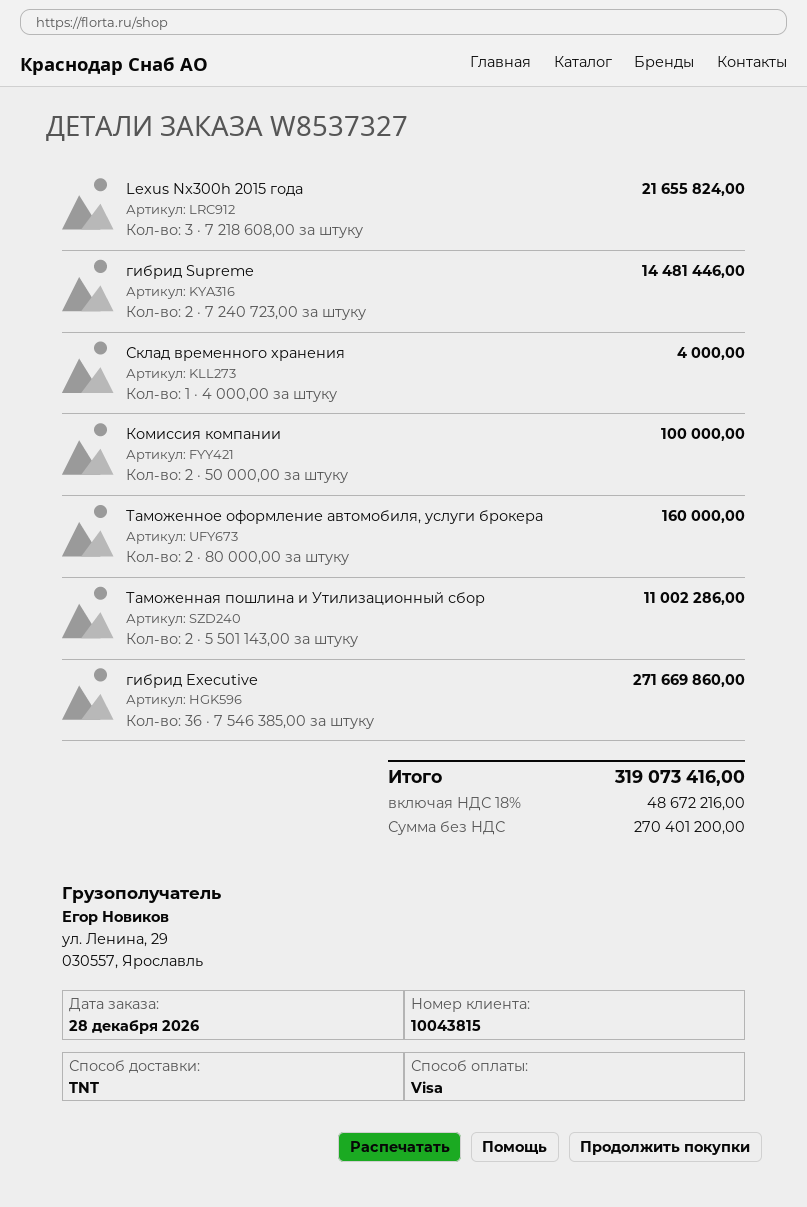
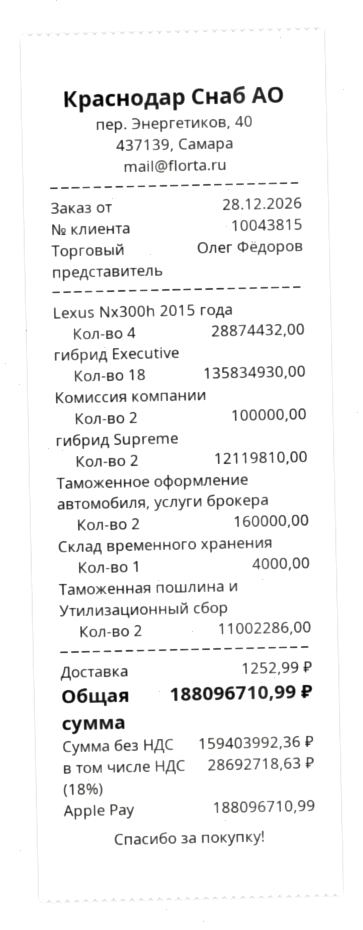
payment method: Visa -> Apple Pay
Lexus Nx300h 2015 года: 3 for 21655824.00 -> 4 for 28874432.00
гибрид Supreme: 2 for 14481446.00 -> 2 for 12119810.00
гибрид Executive: 36 for 271669860.00 -> 18 for 135834930.00
shipping: none -> 1252.99
net: 270401200.00 -> 159403992.36
tax: 18% = 48672216.00 -> 18% = 28692718.63
total: 319073416.00 -> 188096710.99

